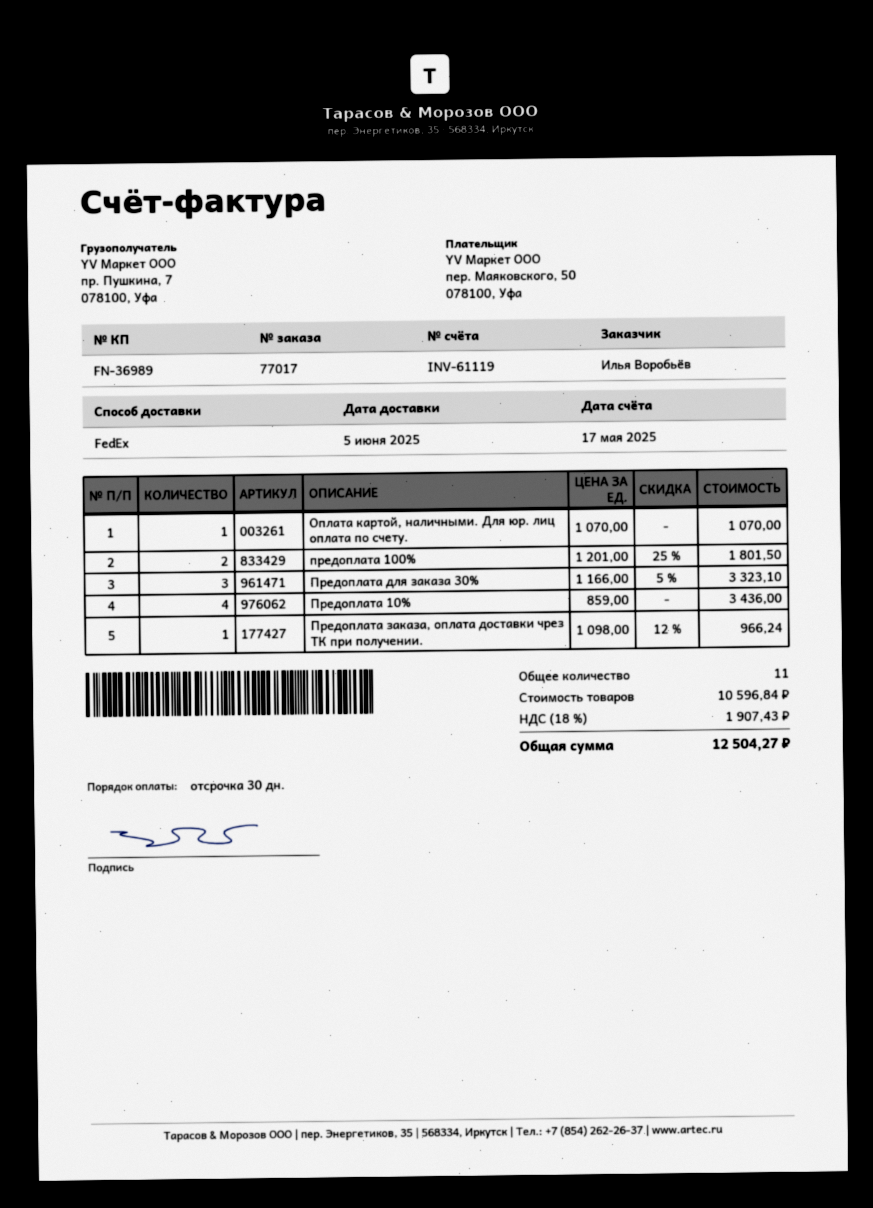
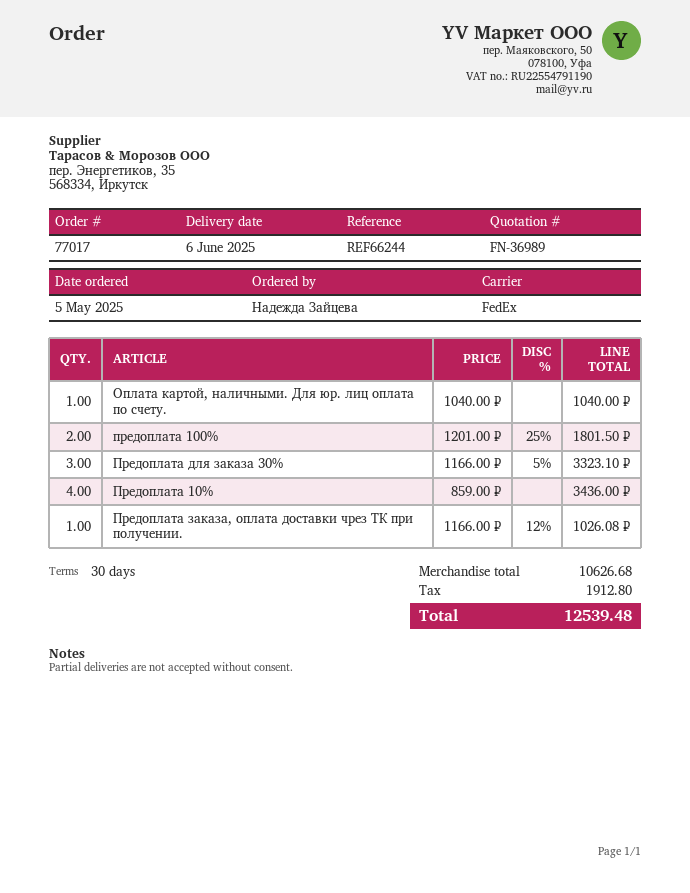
delivery date: 2025-06-05 -> 2025-06-06
ordered by: Илья Воробьёв -> Надежда Зайцева
Оплата картой, наличными. Для юр. лиц оплата по счету.: 1 x 1070.00 = 1070.00 -> 1 x 1040.00 = 1040.00
Предоплата заказа, оплата доставки чрез ТК при получении.: 1 x 1098.00 - 12% = 966.24 -> 1 x 1166.00 - 12% = 1026.08
subtotal: 10596.84 -> 10626.68
tax: 1907.43 -> 1912.80
total: 12504.27 -> 12539.48

